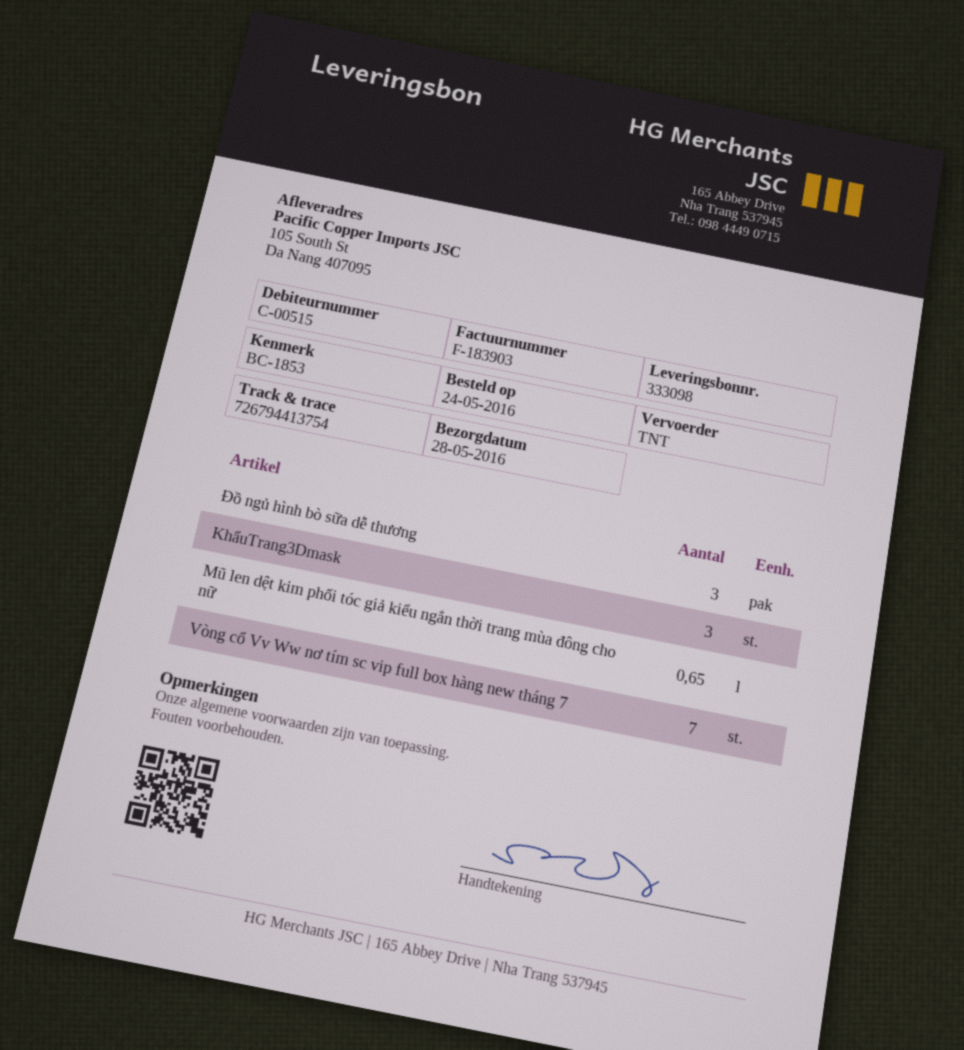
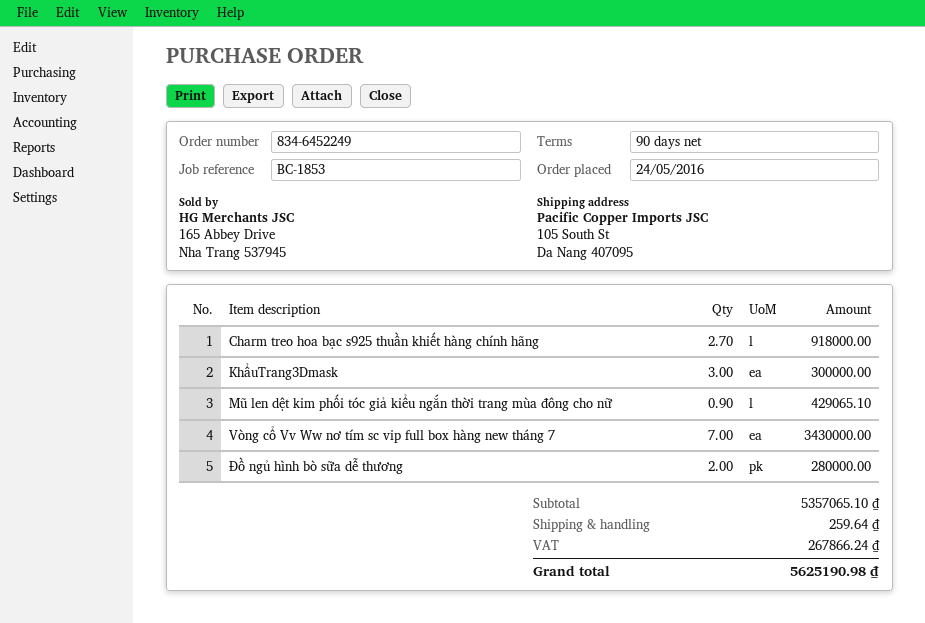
Đồ ngủ hình bò sữa dễ thương: 3 -> 2
Mũ len dệt kim phối tóc giả kiểu ngắn thời trang mùa đông cho nữ: 0.65 -> 0.9
Charm treo hoa bạc s925 thuần khiết hàng chính hãng: none -> 2.7

